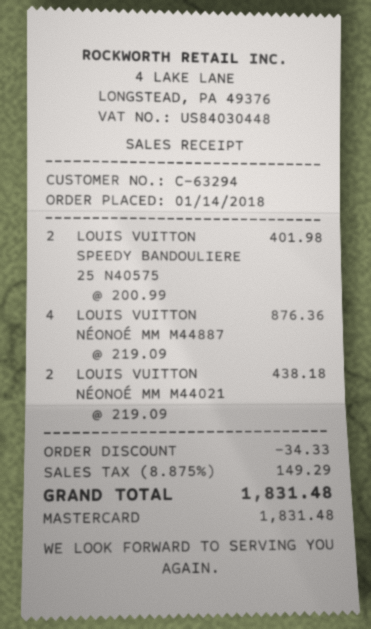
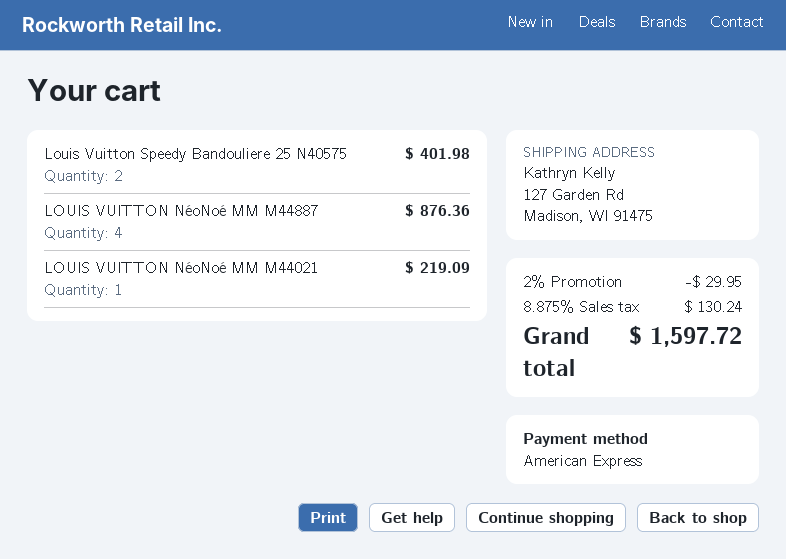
payment method: Mastercard -> American Express
LOUIS VUITTON NÉONOÉ MM M44021: 2 for 438.18 -> 1 for 219.09
discount: 34.33 -> 29.95
tax: 8.875% = 149.29 -> 8.875% = 130.24
total: 1831.48 -> 1597.72

